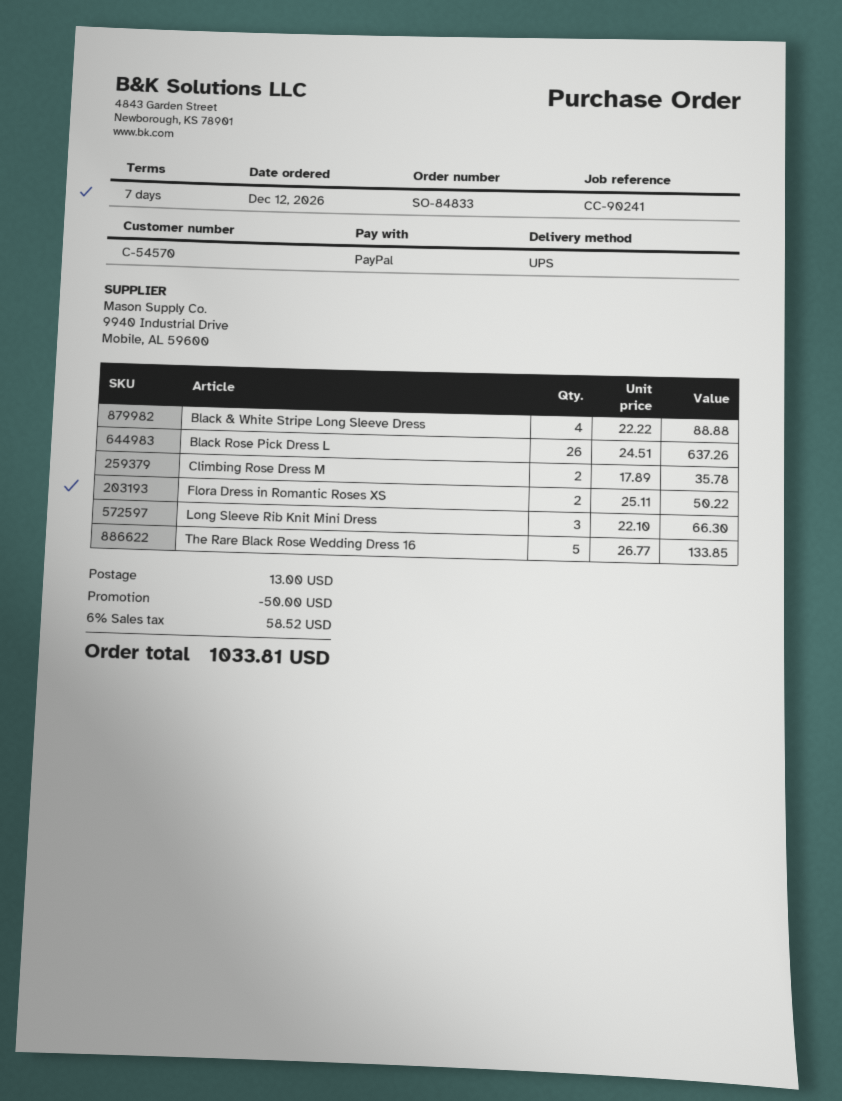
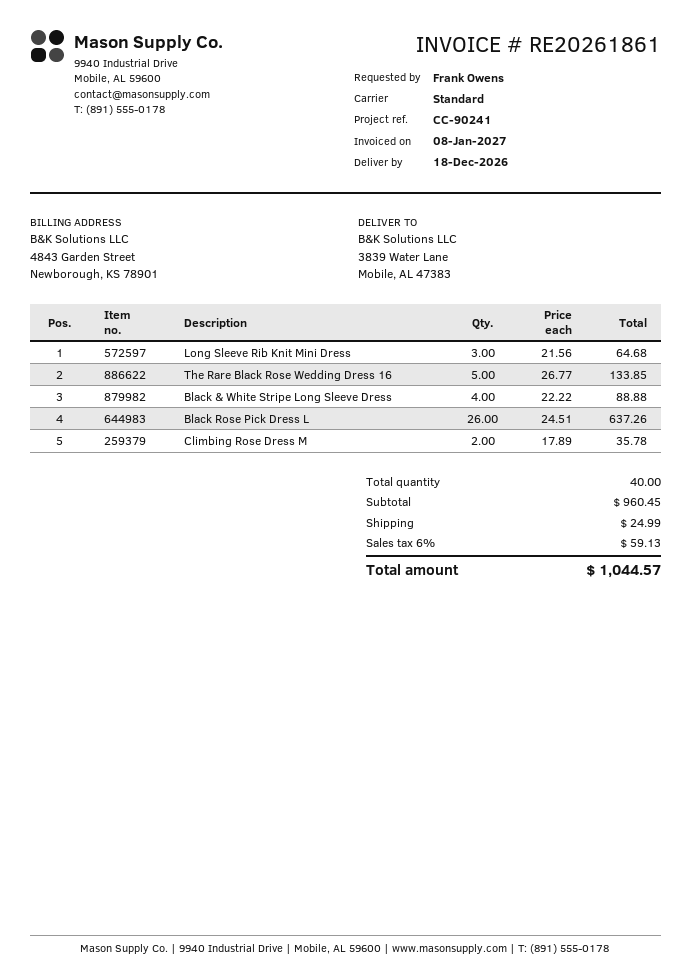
shipping method: UPS -> standard
Flora Dress in Romantic Roses XS: 2 x 25.11 = 50.22 -> none
Long Sleeve Rib Knit Mini Dress: 3 x 22.10 = 66.30 -> 3 x 21.56 = 64.68
discount: 50.00 -> none
shipping: 13.00 -> 24.99
tax: 6% = 58.52 -> 6% = 59.13
total: 1033.81 -> 1044.57

